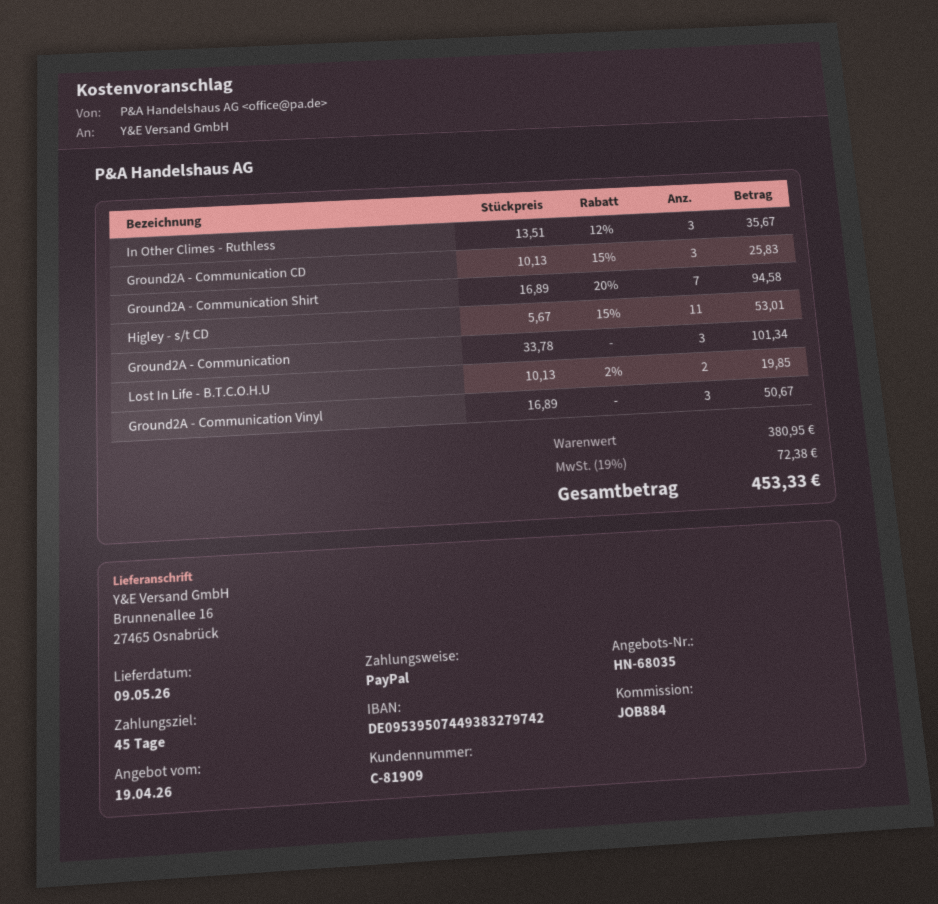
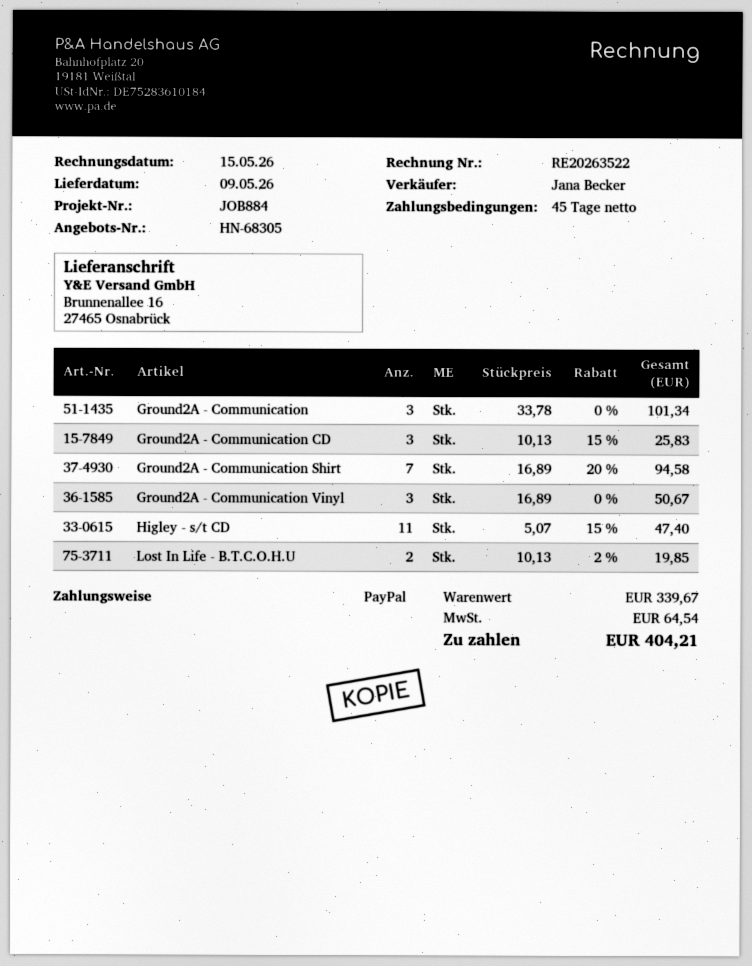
quote number: HN-68035 -> HN-68305
In Other Climes - Ruthless: 3 x 13.51 - 12% = 35.67 -> none
Higley - s/t CD: 11 x 5.67 - 15% = 53.01 -> 11 x 5.07 - 15% = 47.40
subtotal: 380.95 -> 339.67
tax: 72.38 -> 64.54
total: 453.33 -> 404.21

